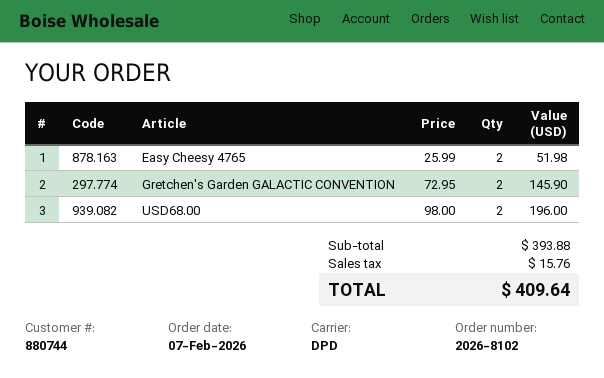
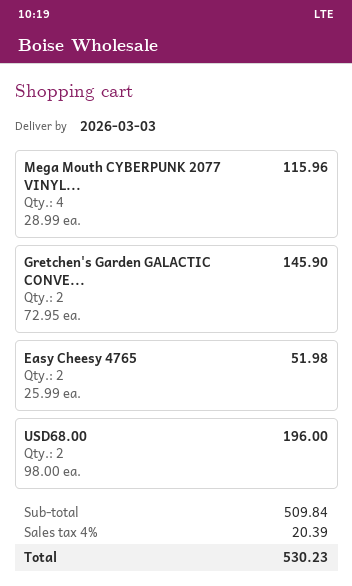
Mega Mouth CYBERPUNK 2077 VINYL...: none -> 4 x 28.99 = 115.96
subtotal: 393.88 -> 509.84
tax: 15.76 -> 20.39
total: 409.64 -> 530.23

